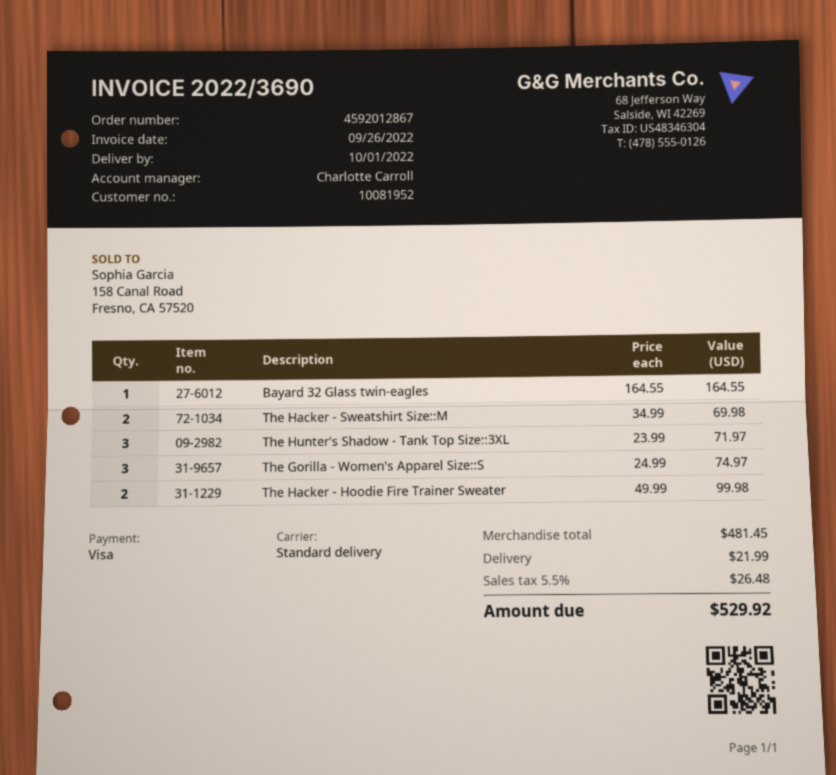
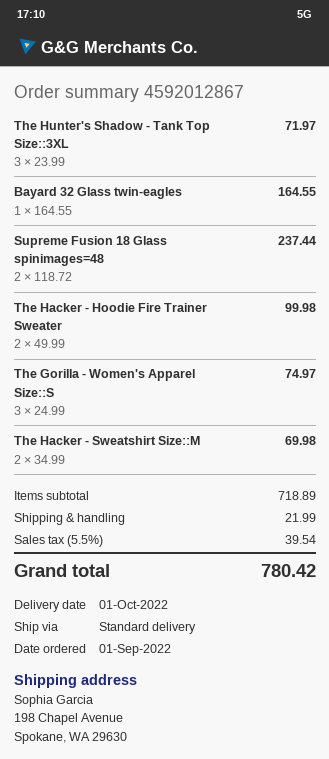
Supreme Fusion 18 Glass spinimages=48: none -> 2 x 118.72 = 237.44
subtotal: 481.45 -> 718.89
tax: 5.5% = 26.48 -> 5.5% = 39.54
total: 529.92 -> 780.42

